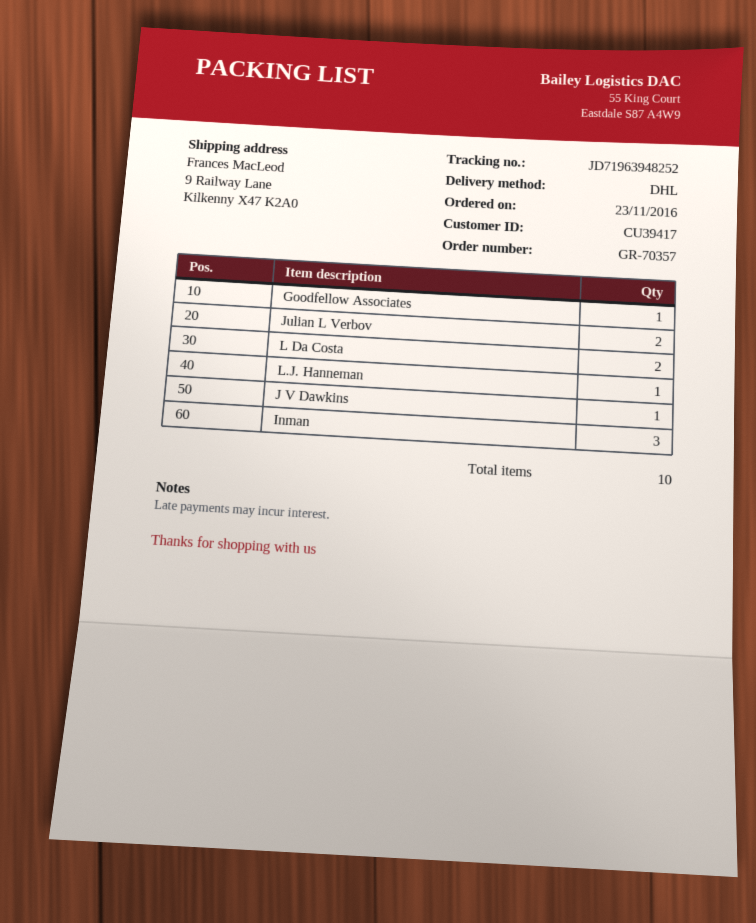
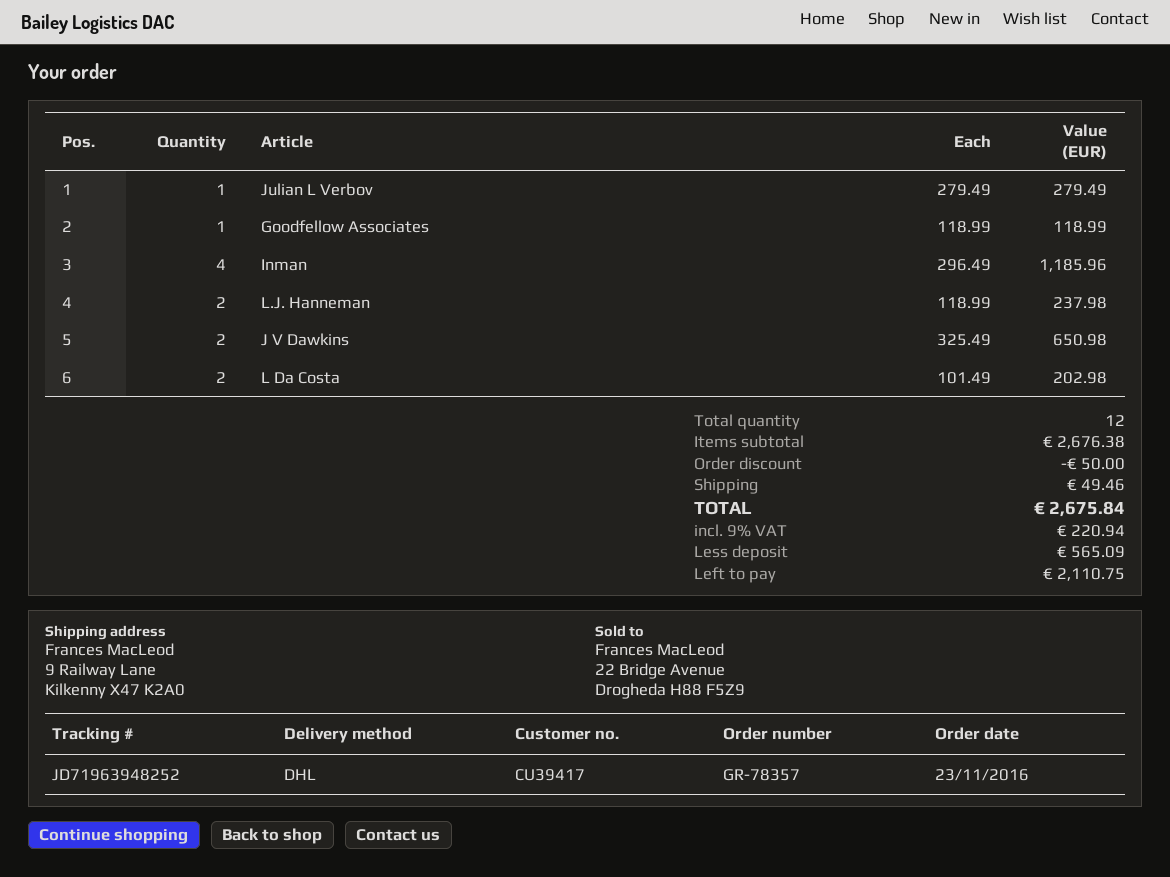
order number: GR-70357 -> GR-78357
Julian L Verbov: 2 -> 1
L.J. Hanneman: 1 -> 2
J V Dawkins: 1 -> 2
Inman: 3 -> 4
total quantity: 10 -> 12

